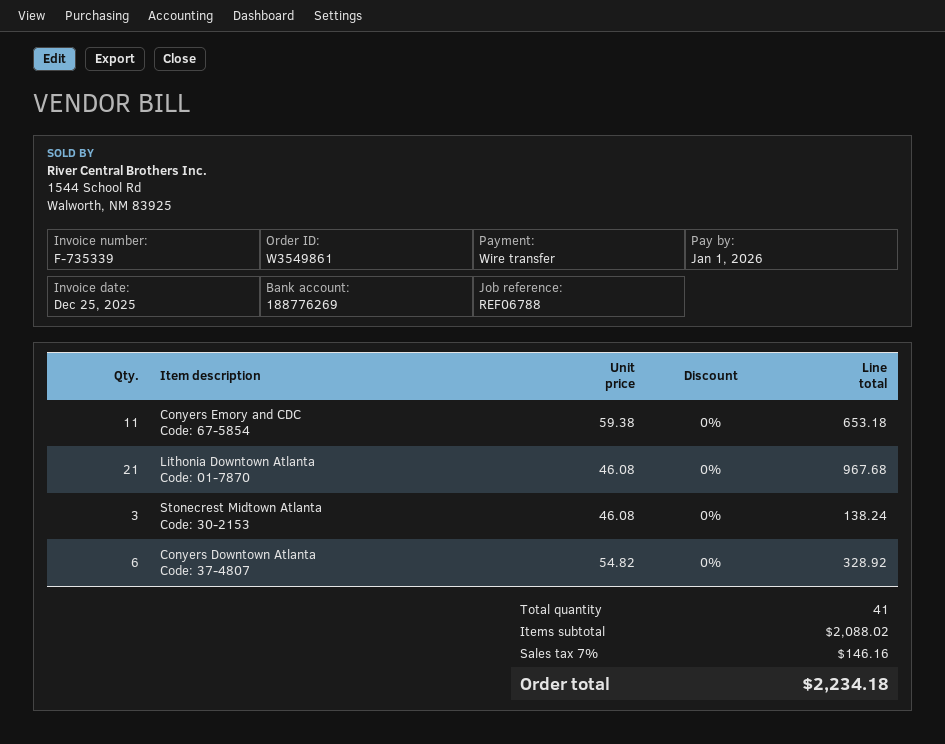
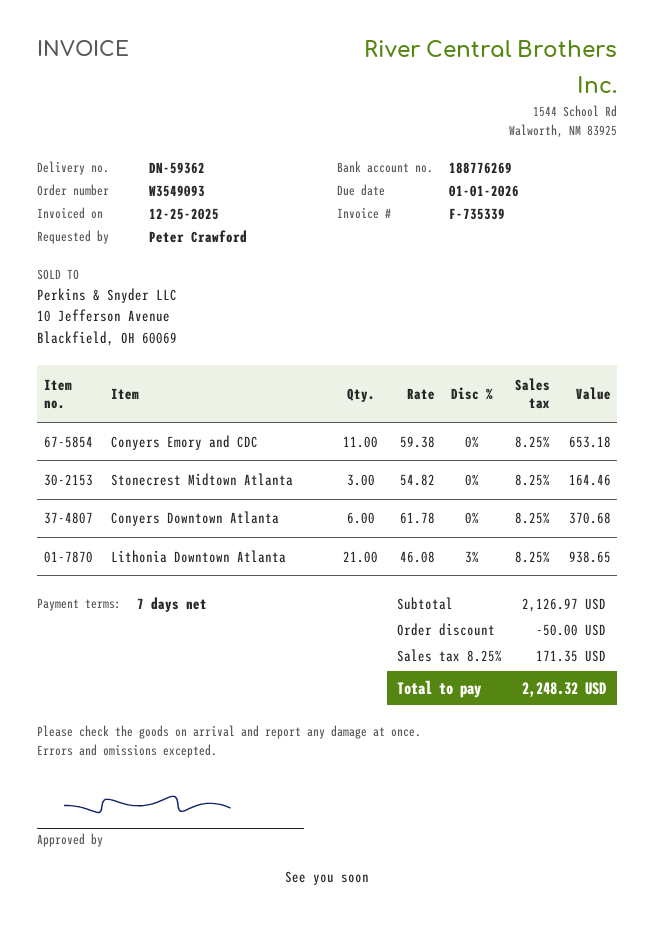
order number: W3549861 -> W3549093
Lithonia Downtown Atlanta: 21 x 46.08 = 967.68 -> 21 x 46.08 - 3% = 938.65
Stonecrest Midtown Atlanta: 3 x 46.08 = 138.24 -> 3 x 54.82 = 164.46
Conyers Downtown Atlanta: 6 x 54.82 = 328.92 -> 6 x 61.78 = 370.68
subtotal: 2088.02 -> 2126.97
discount: none -> 50.00
tax: 7% = 146.16 -> 8.25% = 171.35
total: 2234.18 -> 2248.32

